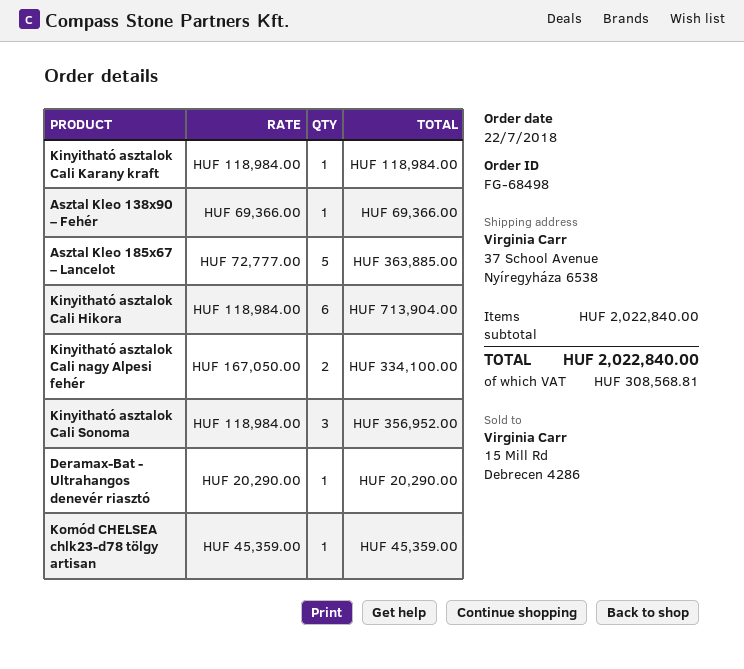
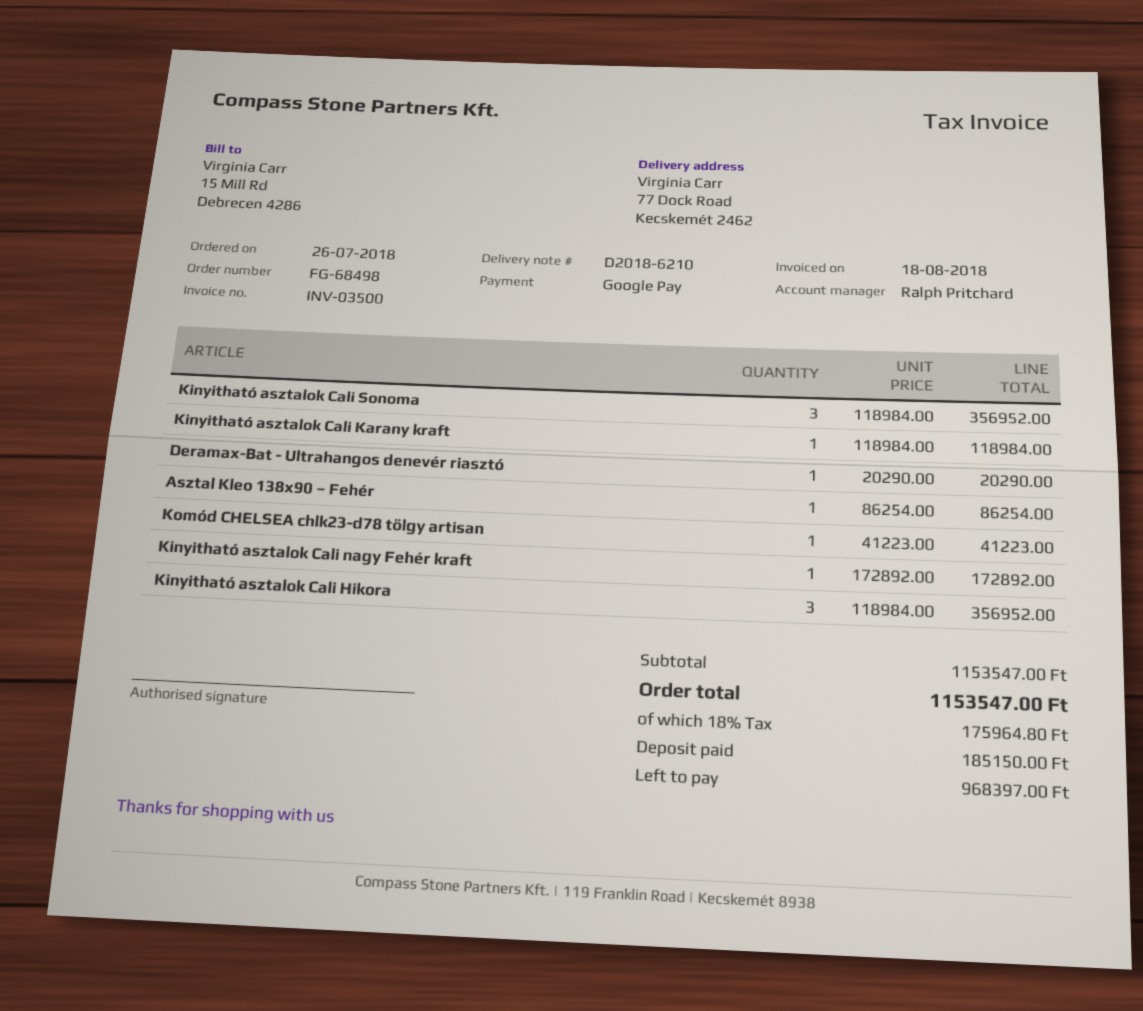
order date: 2018-07-22 -> 2018-07-26
ship to: 37 School Avenue, Nyíregyháza 6538 -> 77 Dock Road, Kecskemét 2462
Asztal Kleo 138x90 – Fehér: 1 x 69366.00 = 69366.00 -> 1 x 86254.00 = 86254.00
Asztal Kleo 185x67 – Lancelot: 5 x 72777.00 = 363885.00 -> none
Kinyitható asztalok Cali Hikora: 6 x 118984.00 = 713904.00 -> 3 x 118984.00 = 356952.00
Kinyitható asztalok Cali nagy Alpesi fehér: 2 x 167050.00 = 334100.00 -> none
Komód CHELSEA chlk23-d78 tölgy artisan: 1 x 45359.00 = 45359.00 -> 1 x 41223.00 = 41223.00
Kinyitható asztalok Cali nagy Fehér kraft: none -> 1 x 172892.00 = 172892.00
subtotal: 2022840.00 -> 1153547.00
tax: 308568.81 -> 175964.80
total: 2022840.00 -> 1153547.00

